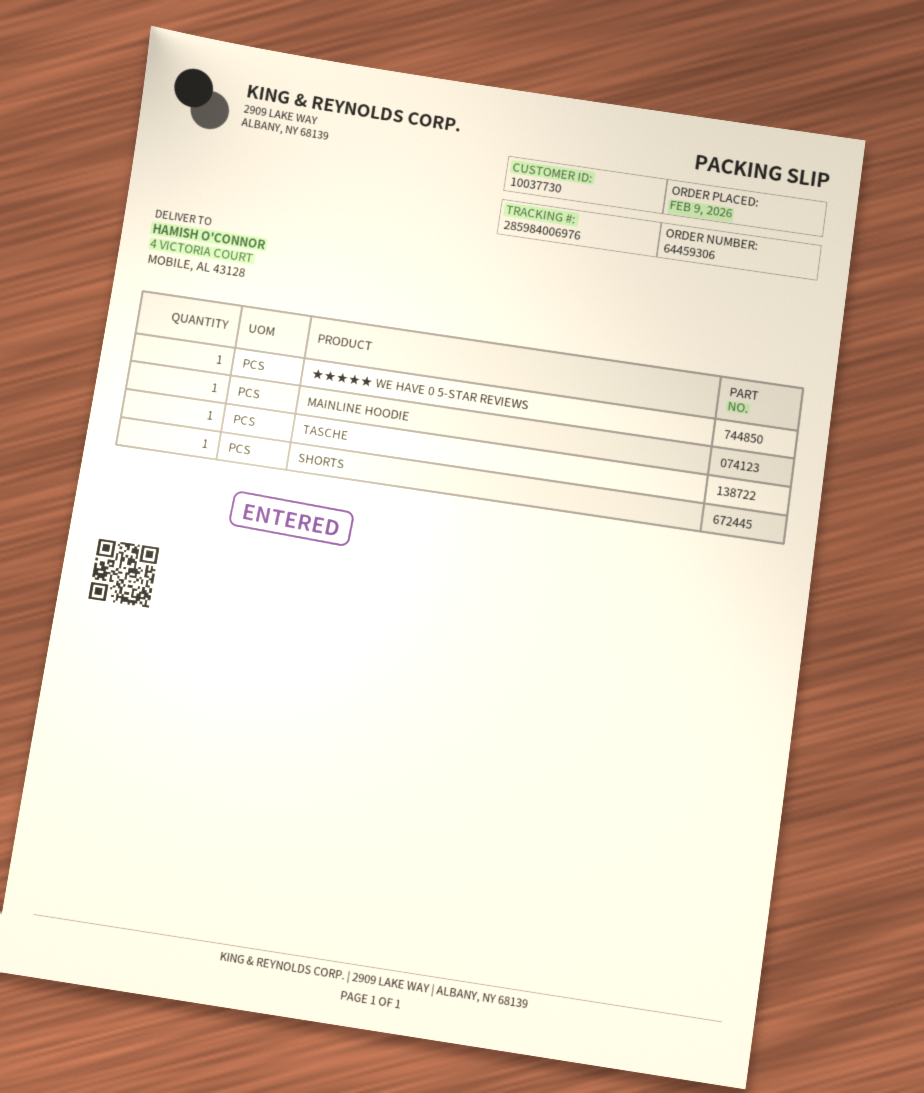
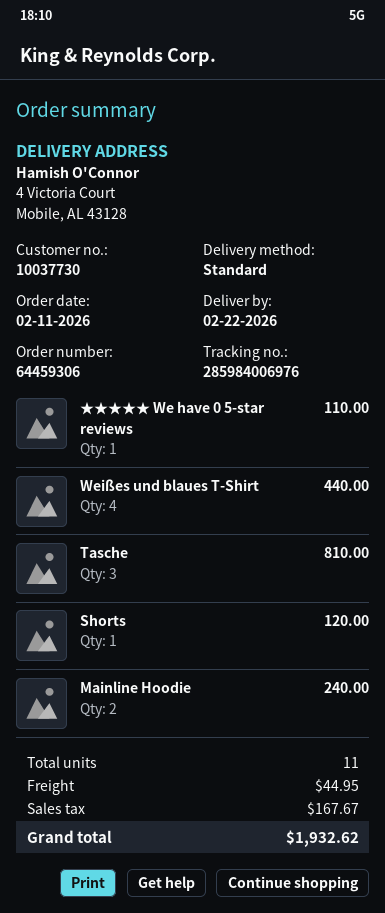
order date: 2026-02-09 -> 2026-02-11
MAINLINE HOODIE: 1 -> 2
TASCHE: 1 -> 3
Weißes und blaues T-Shirt: none -> 4

